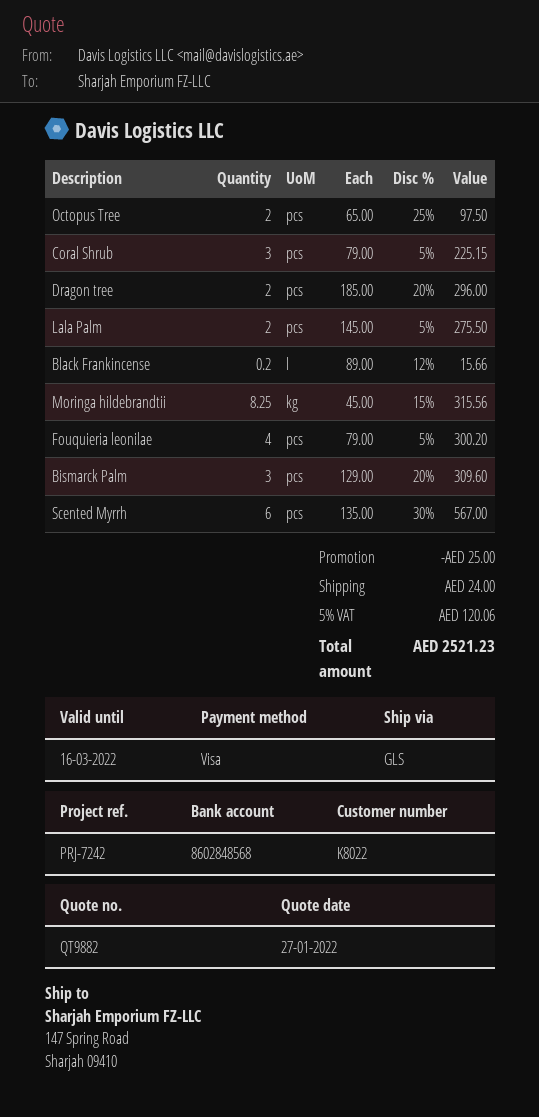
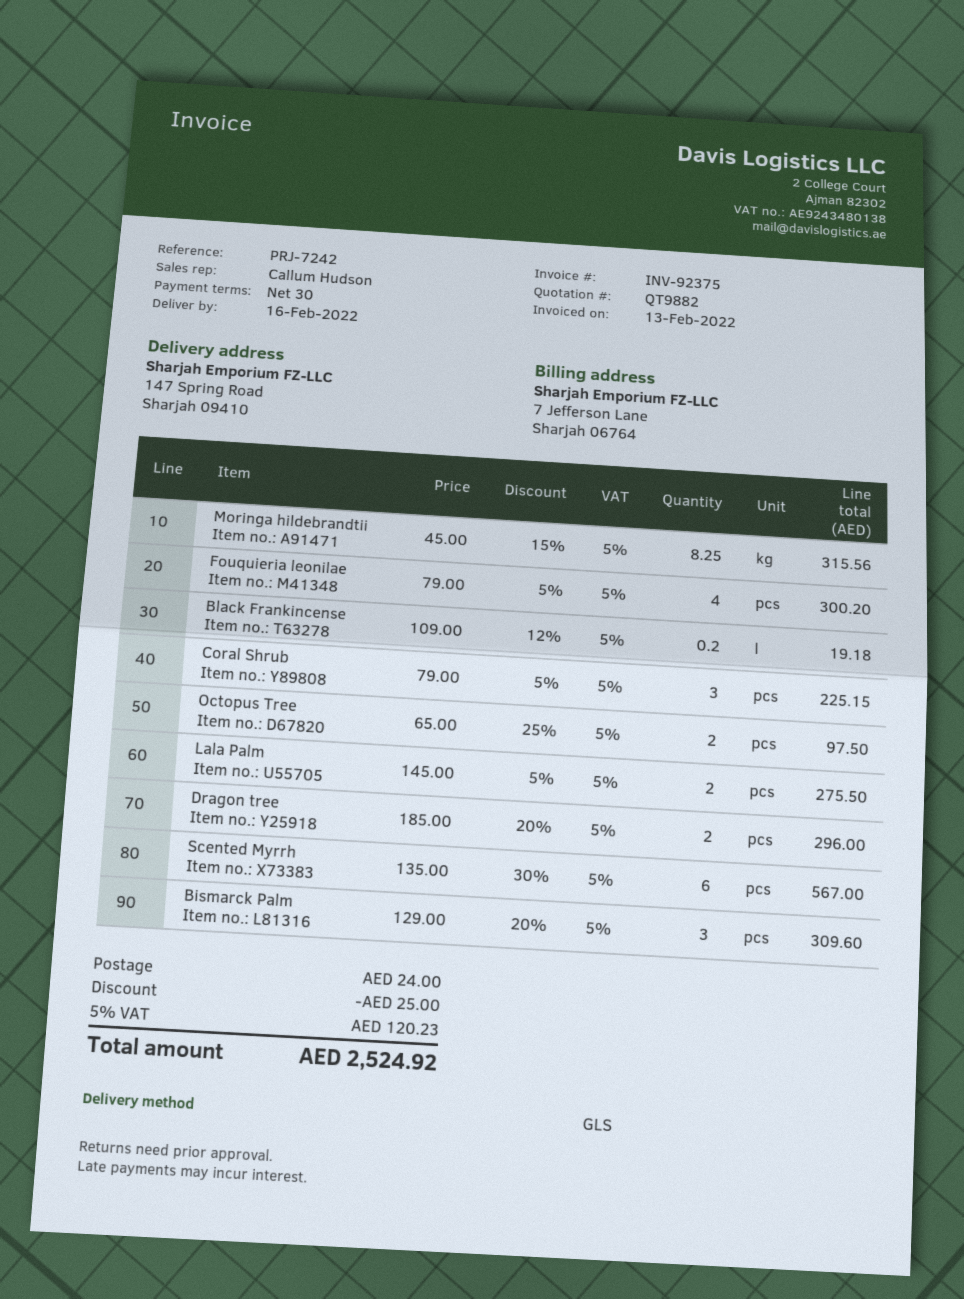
Black Frankincense: 0.2 x 89.00 - 12% = 15.66 -> 0.2 x 109.00 - 12% = 19.18
tax: 5% = 120.06 -> 5% = 120.23
total: 2521.23 -> 2524.92

